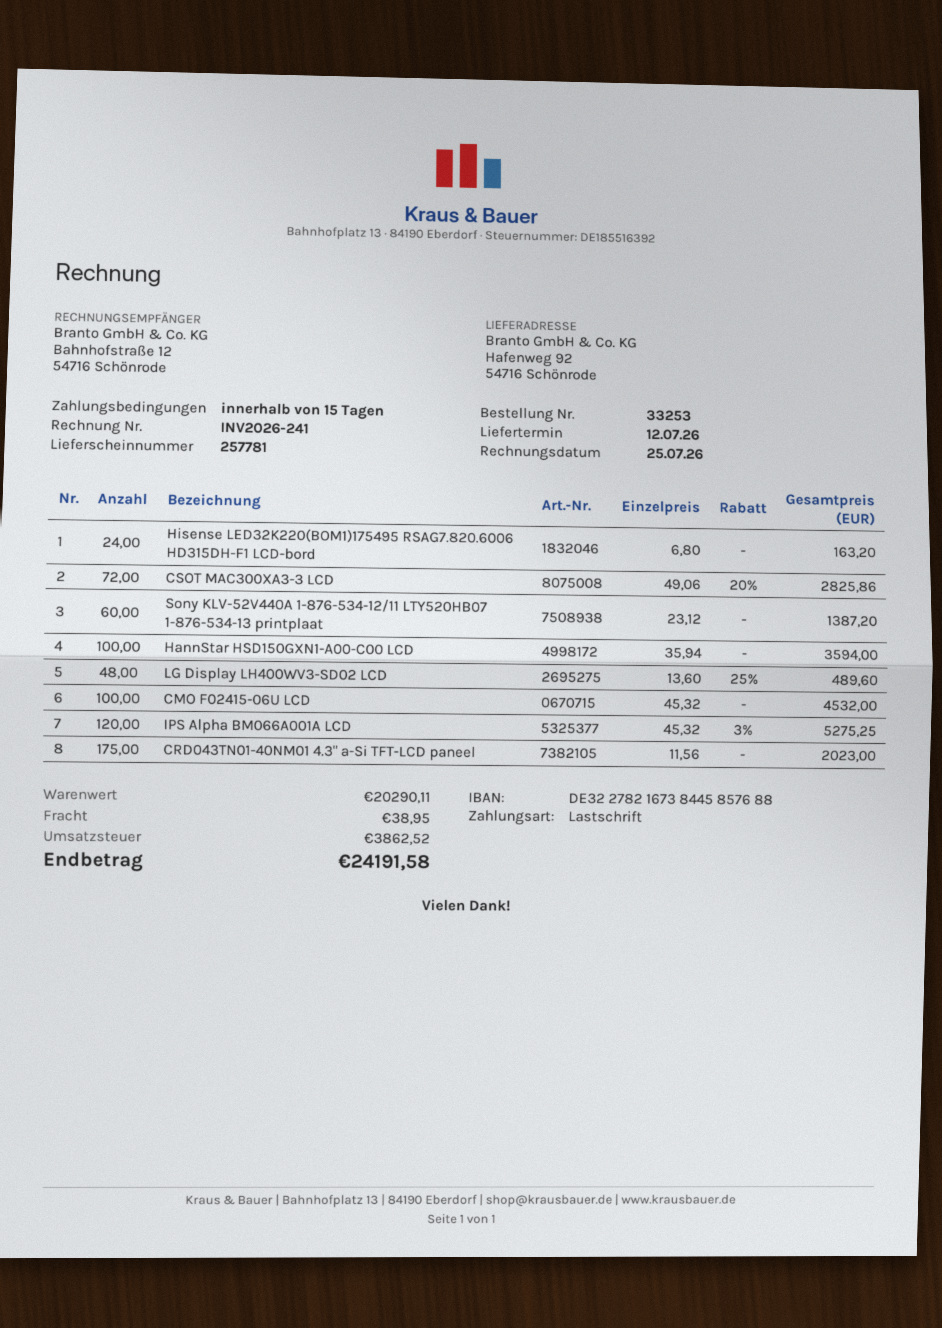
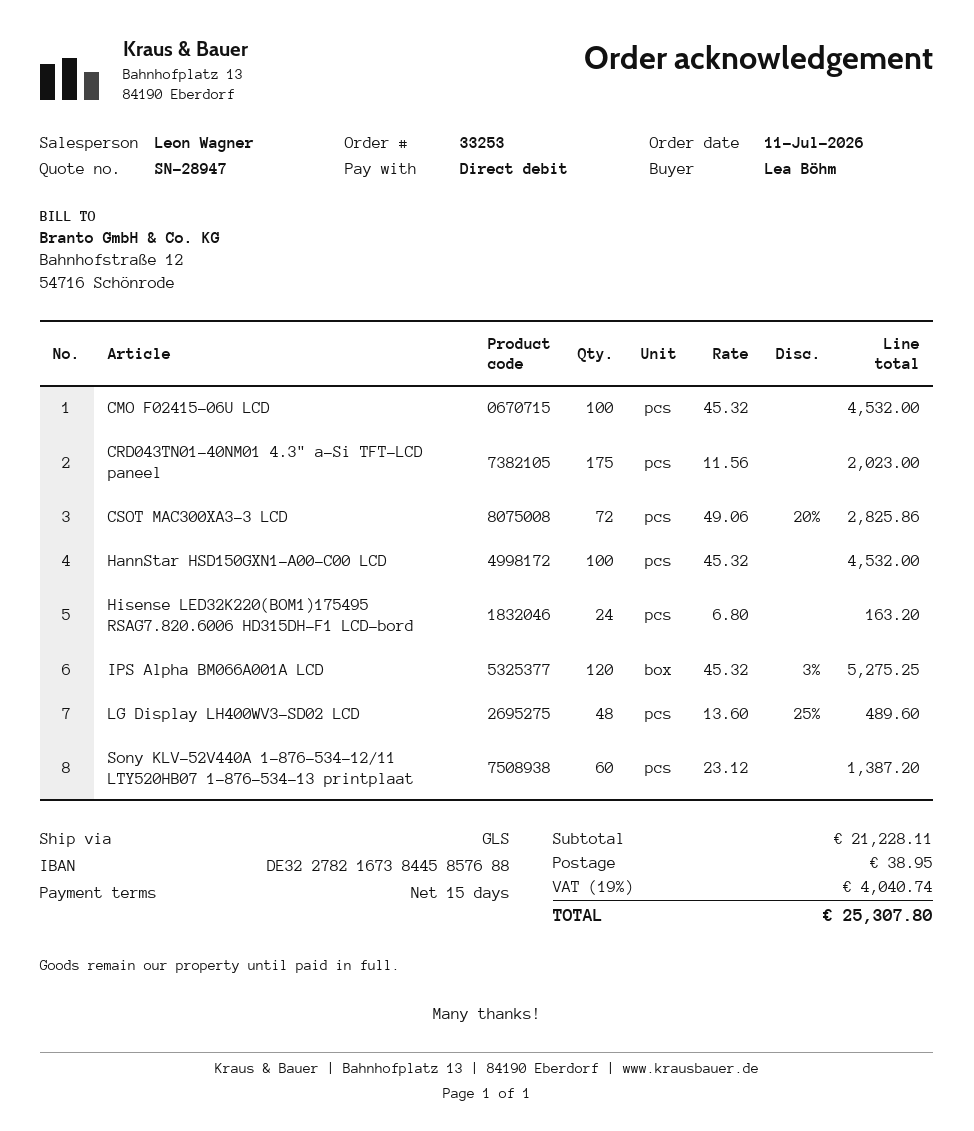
HannStar HSD150GXN1-A00-C00 LCD: 100 x 35.94 = 3594.00 -> 100 x 45.32 = 4532.00
subtotal: 20290.11 -> 21228.11
tax: 3862.52 -> 4040.74
total: 24191.58 -> 25307.80

